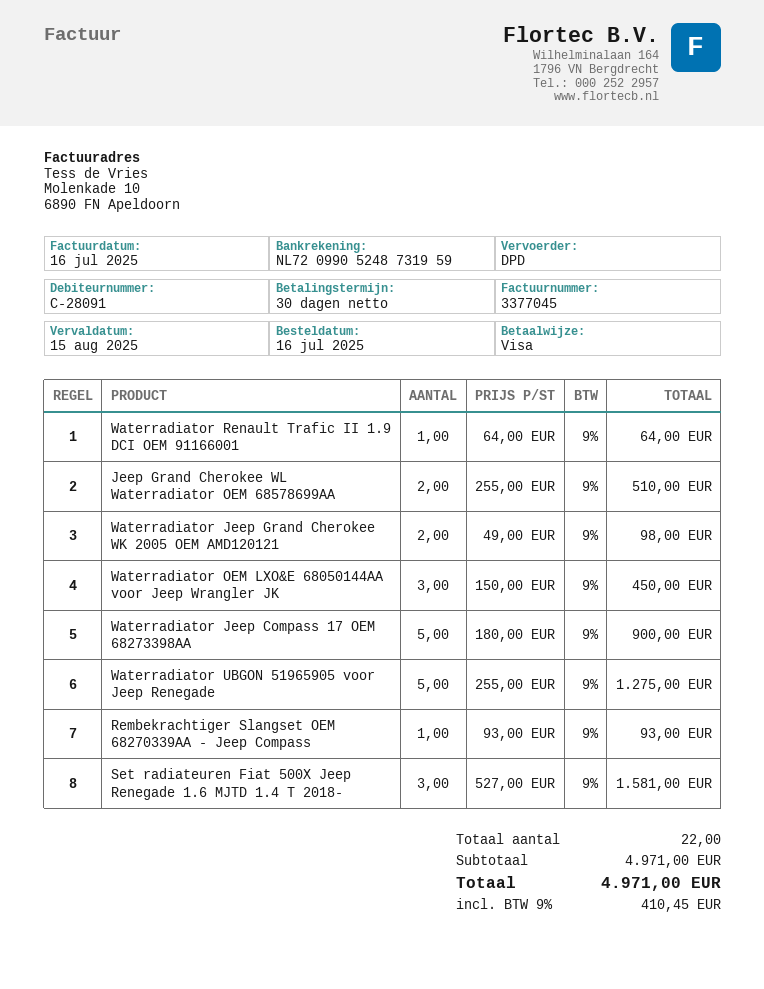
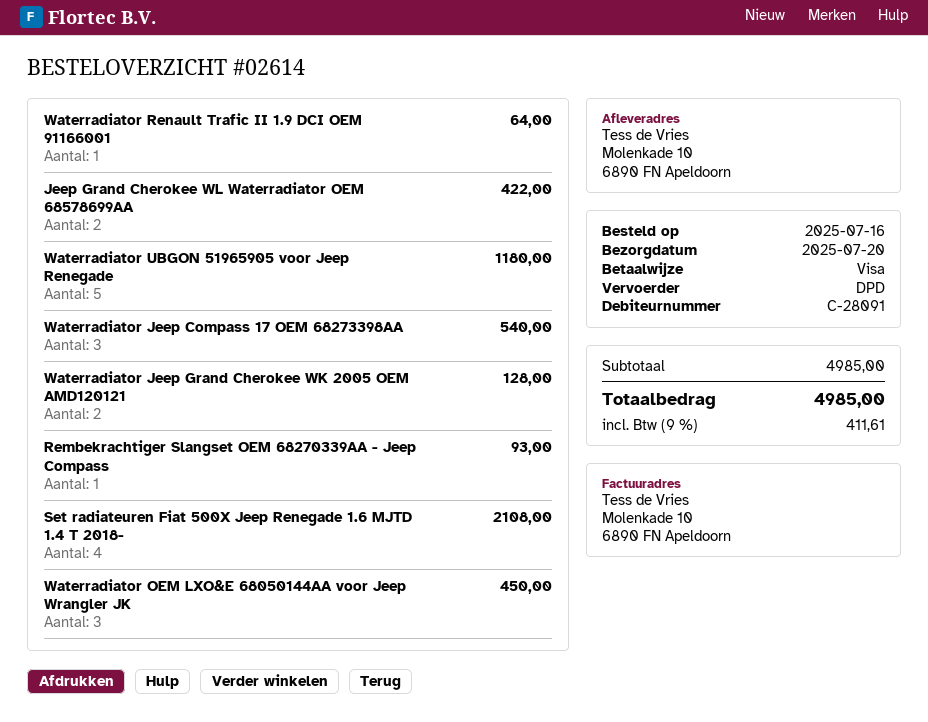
Jeep Grand Cherokee WL Waterradiator OEM 68578699AA: 2 for 510.00 -> 2 for 422.00
Waterradiator Jeep Grand Cherokee WK 2005 OEM AMD120121: 2 for 98.00 -> 2 for 128.00
Waterradiator Jeep Compass 17 OEM 68273398AA: 5 for 900.00 -> 3 for 540.00
Waterradiator UBGON 51965905 voor Jeep Renegade: 5 for 1275.00 -> 5 for 1180.00
Set radiateuren Fiat 500X Jeep Renegade 1.6 MJTD 1.4 T 2018-: 3 for 1581.00 -> 4 for 2108.00
subtotal: 4971.00 -> 4985.00
tax: 9% = 410.45 -> 9% = 411.61
total: 4971.00 -> 4985.00

